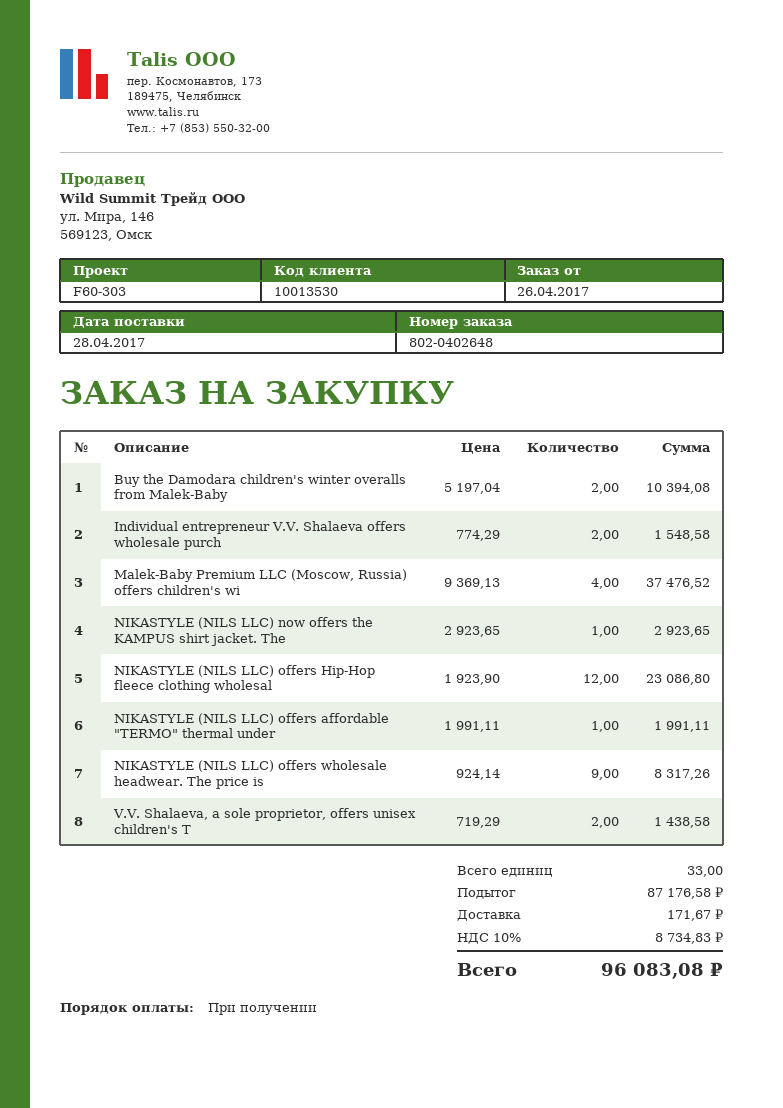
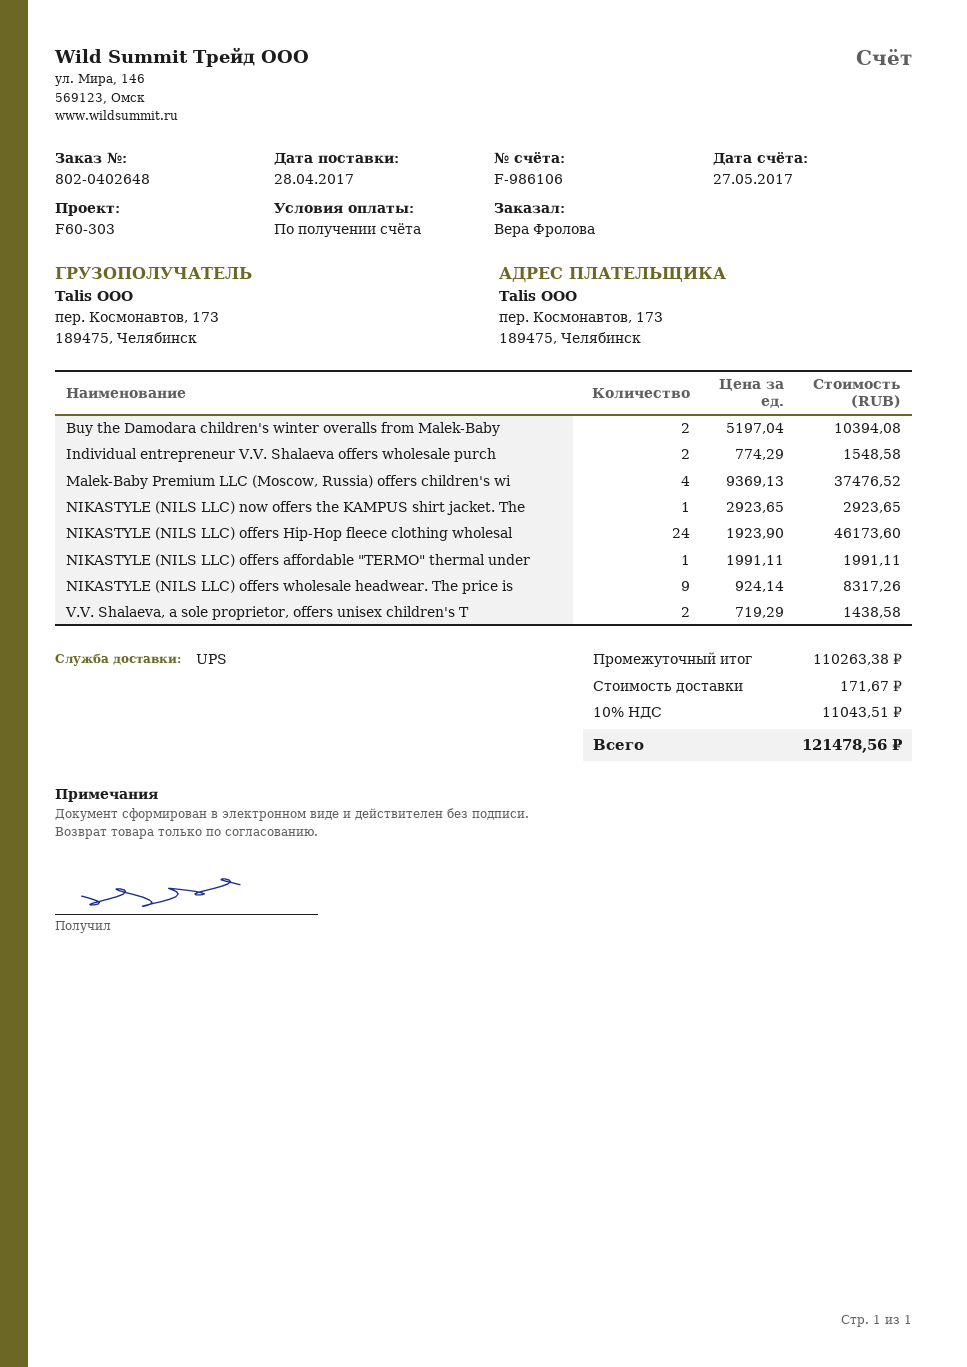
NIKASTYLE (NILS LLC) offers Hip-Hop fleece clothing wholesal: 12 x 1923.90 = 23086.80 -> 24 x 1923.90 = 46173.60
subtotal: 87176.58 -> 110263.38
tax: 10% = 8734.83 -> 10% = 11043.51
total: 96083.08 -> 121478.56

